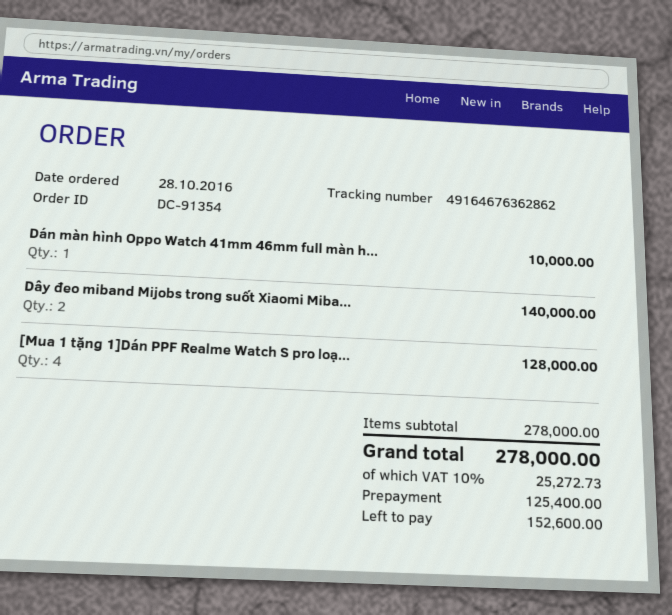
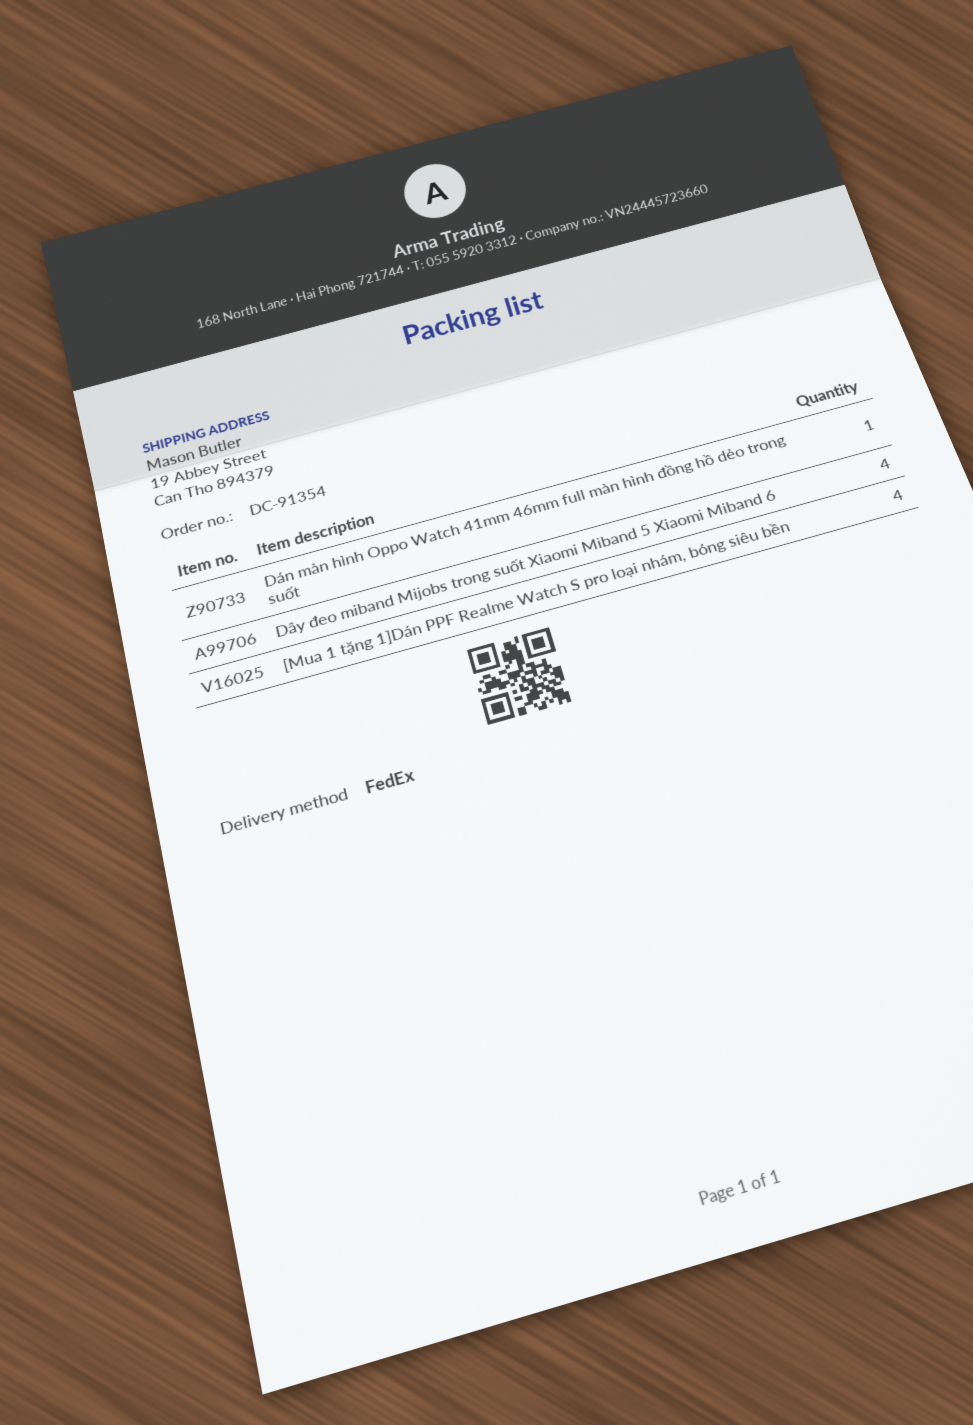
Dây đeo miband Mijobs trong suốt Xiaomi Miba...: 2 -> 4

